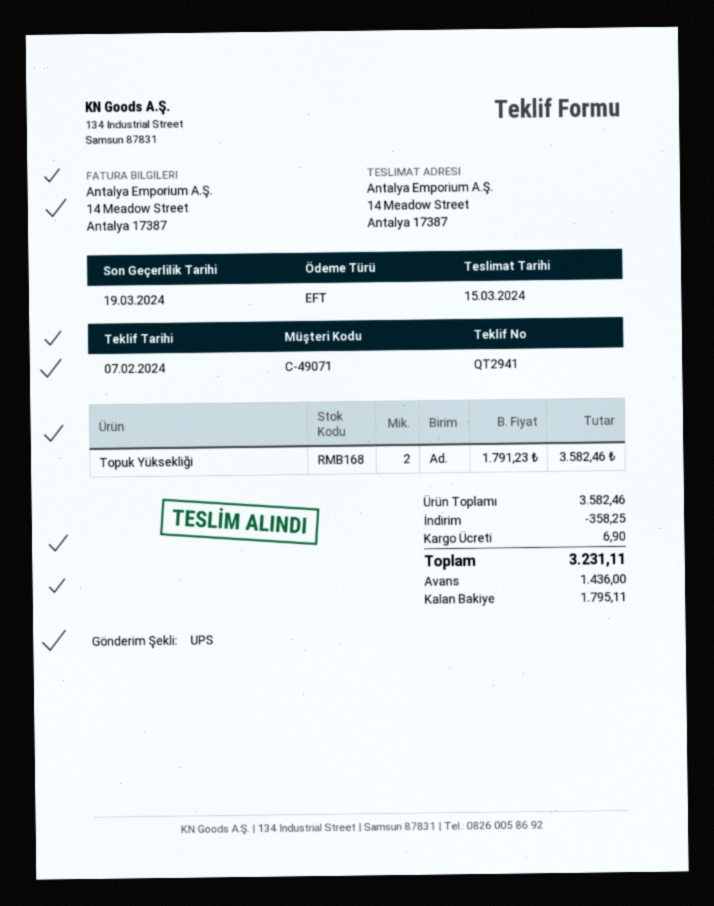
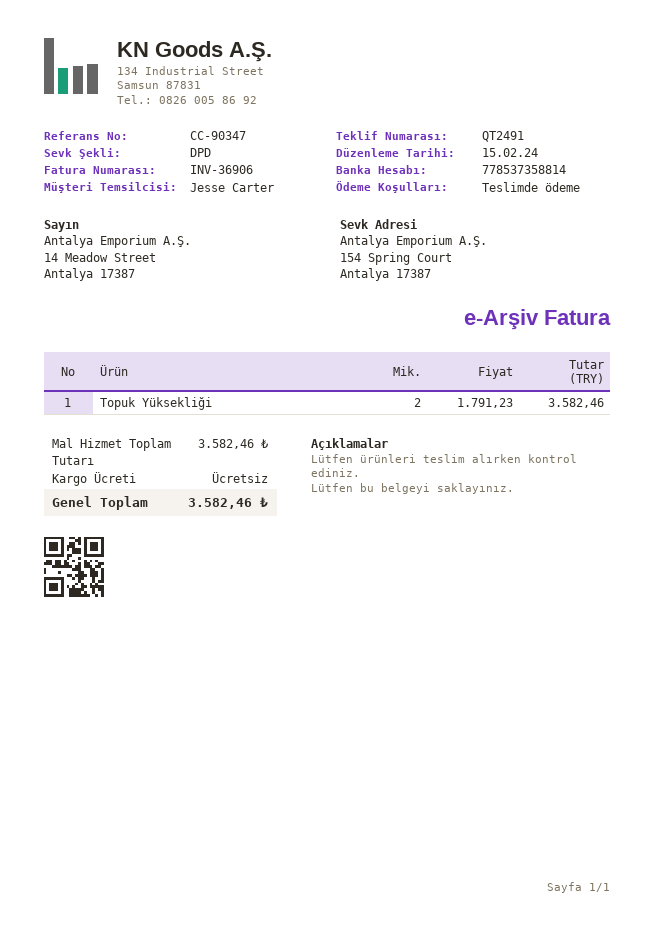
quote number: QT2941 -> QT2491
shipping method: UPS -> DPD
ship to: 14 Meadow Street, Antalya 17387 -> 154 Spring Court, Antalya 17387
discount: 358.25 -> none
shipping: 6.90 -> 0.00
total: 3231.11 -> 3582.46

